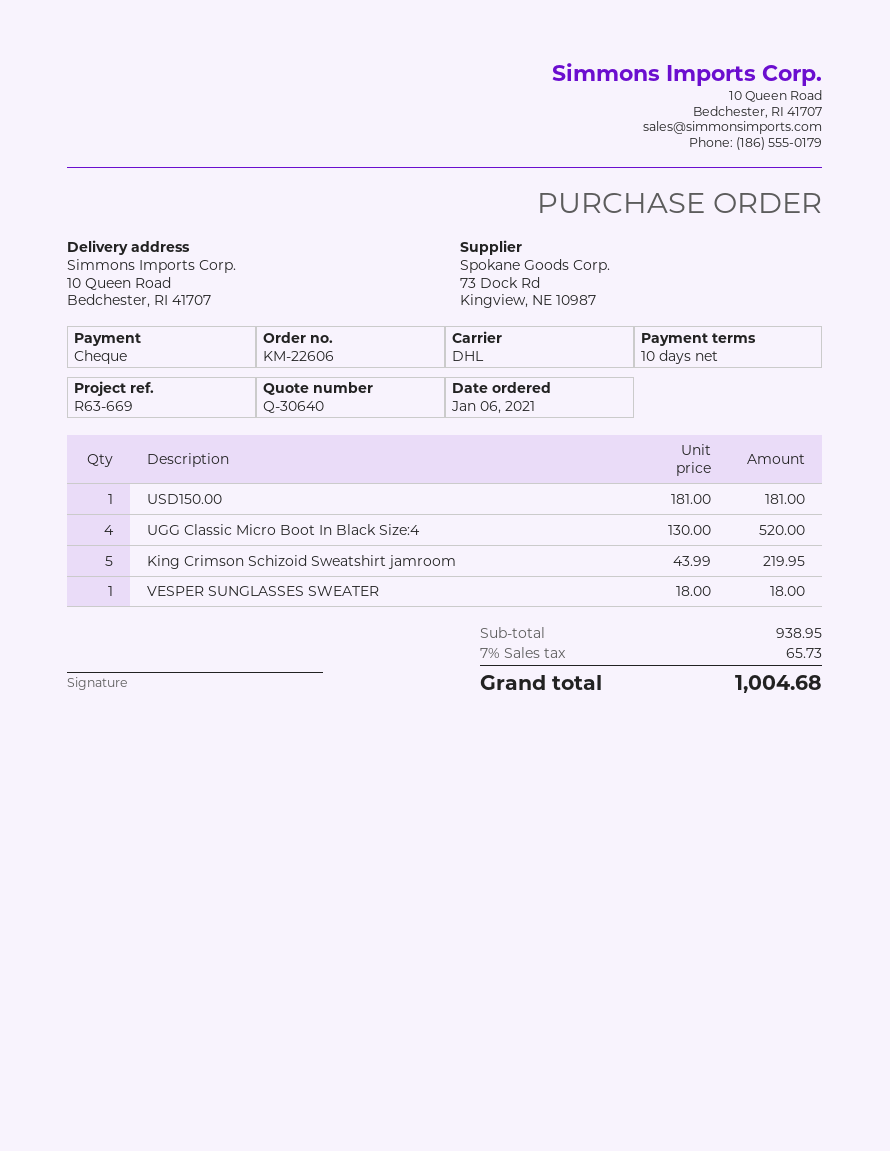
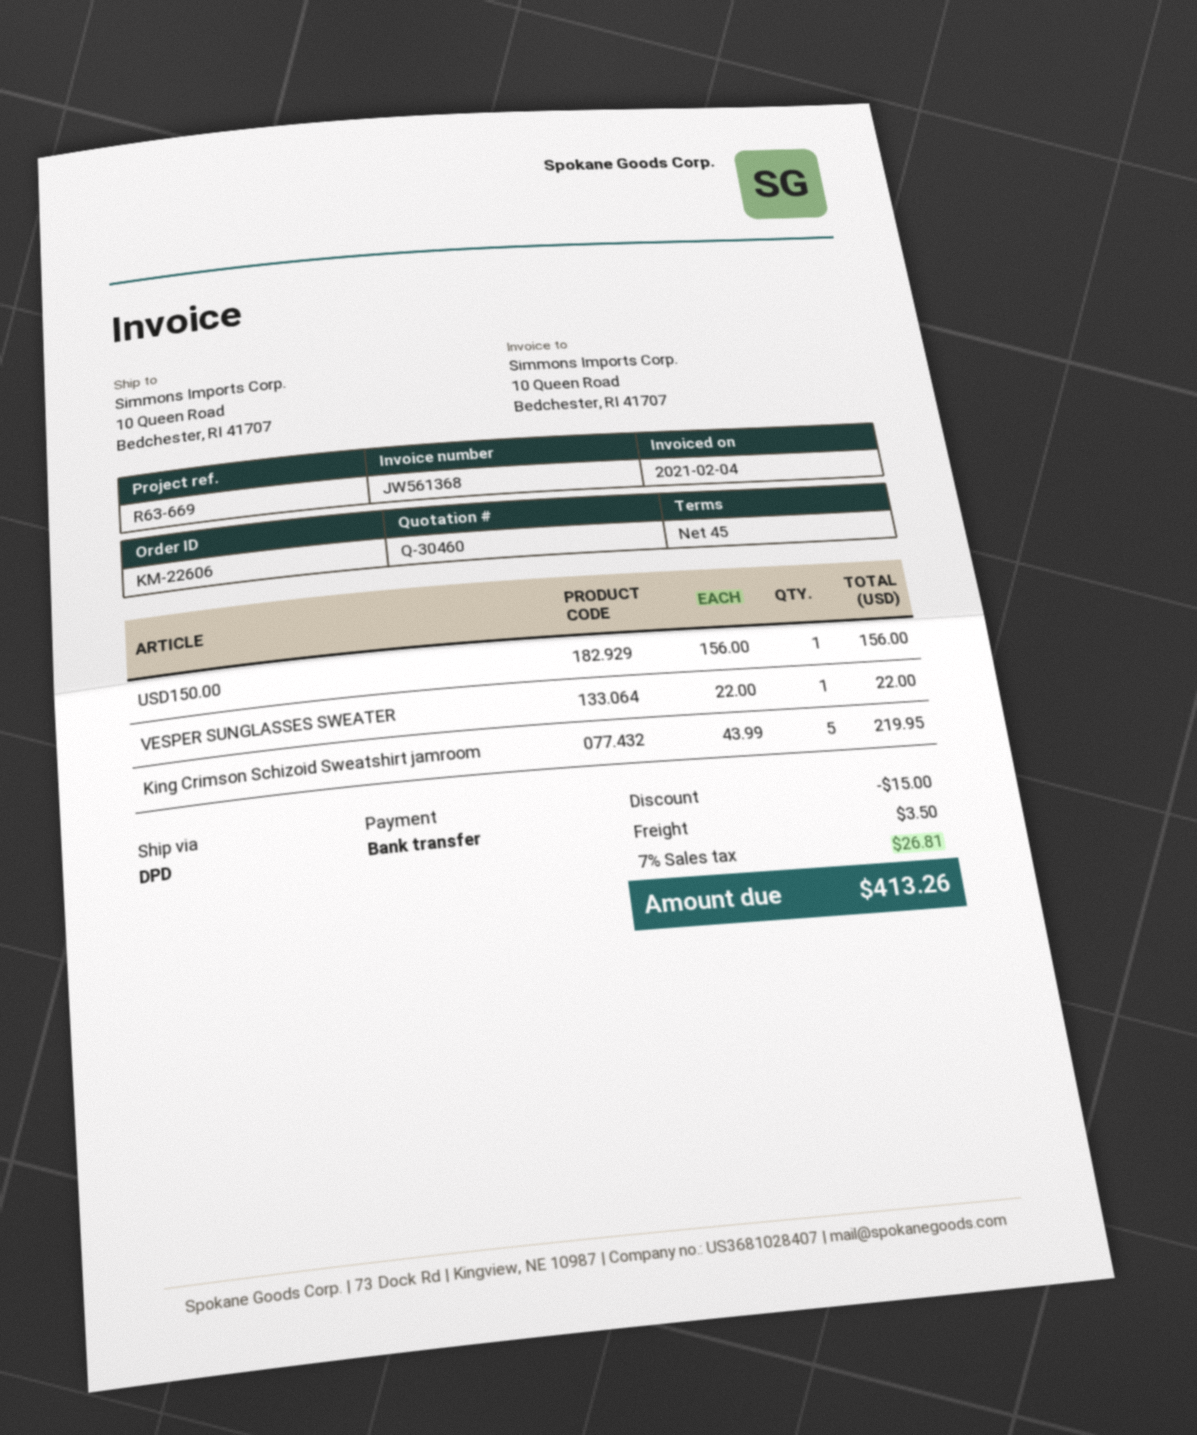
quote number: Q-30640 -> Q-30460
payment terms: 10 days -> 45 days
payment method: cheque -> bank transfer
shipping method: DHL -> DPD
USD150.00: 1 x 181.00 = 181.00 -> 1 x 156.00 = 156.00
UGG Classic Micro Boot In Black Size:4: 4 x 130.00 = 520.00 -> none
VESPER SUNGLASSES SWEATER: 1 x 18.00 = 18.00 -> 1 x 22.00 = 22.00
discount: none -> 15.00
shipping: none -> 3.50
tax: 7% = 65.73 -> 7% = 26.81
total: 1004.68 -> 413.26

